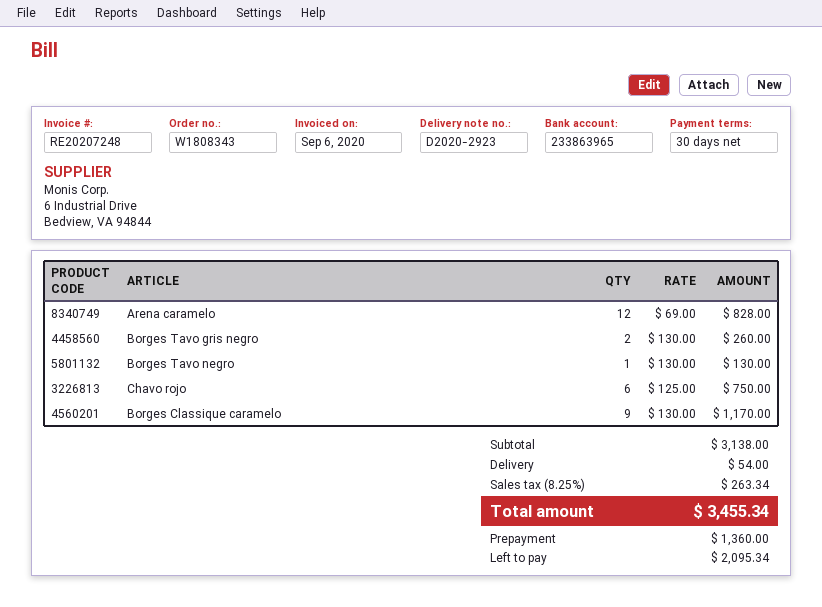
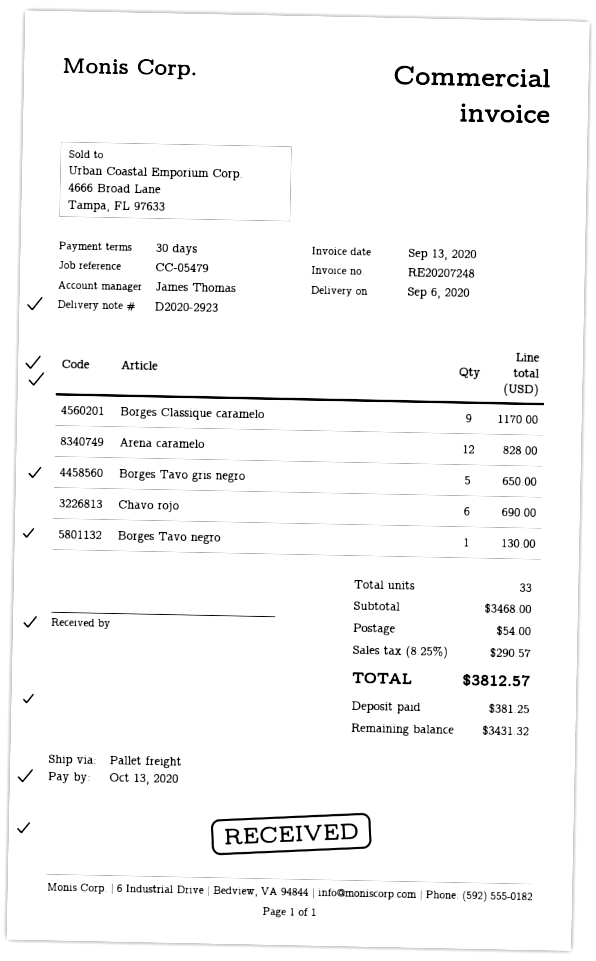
invoice date: 2020-09-06 -> 2020-09-13
Borges Tavo gris negro: 2 for 260.00 -> 5 for 650.00
Chavo rojo: 6 for 750.00 -> 6 for 690.00
subtotal: 3138.00 -> 3468.00
tax: 8.25% = 263.34 -> 8.25% = 290.57
total: 3455.34 -> 3812.57
deposit: 1360.00 -> 381.25
balance: 2095.34 -> 3431.32

